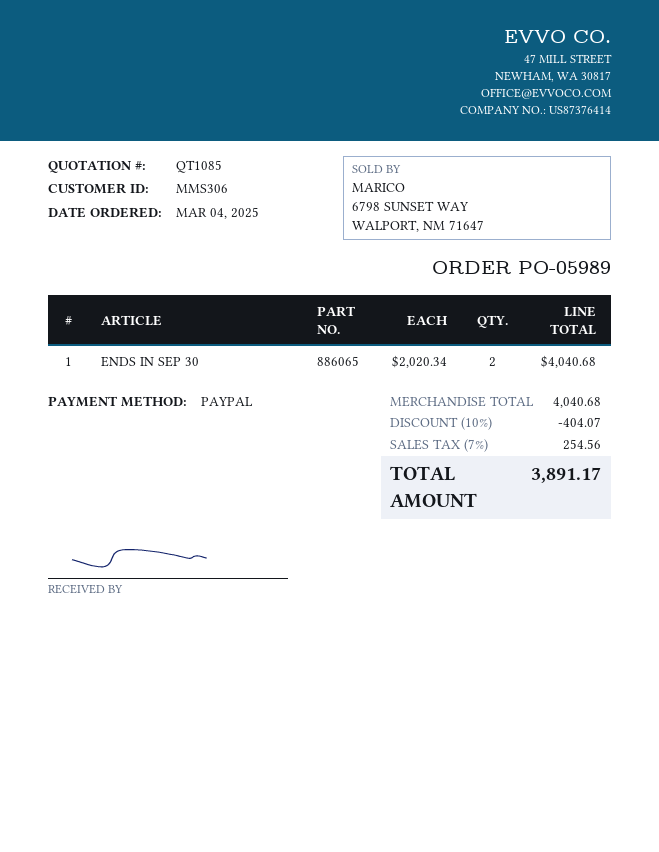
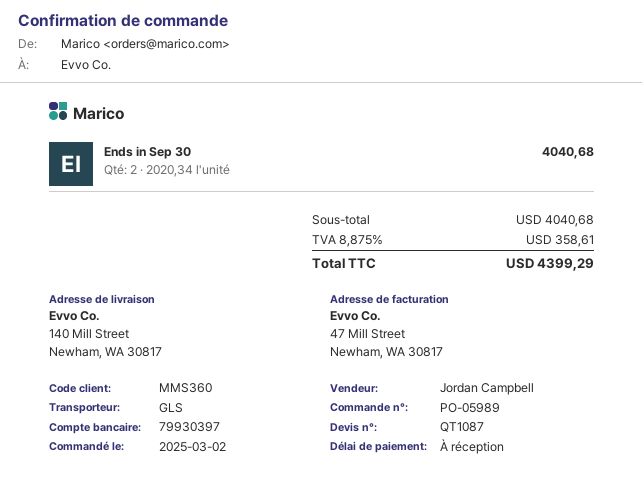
quote number: QT1085 -> QT1087
order date: 2025-03-04 -> 2025-03-02
customer number: MMS306 -> MMS360
discount: 10% = 404.07 -> none
tax: 7% = 254.56 -> 8.875% = 358.61
total: 3891.17 -> 4399.29

